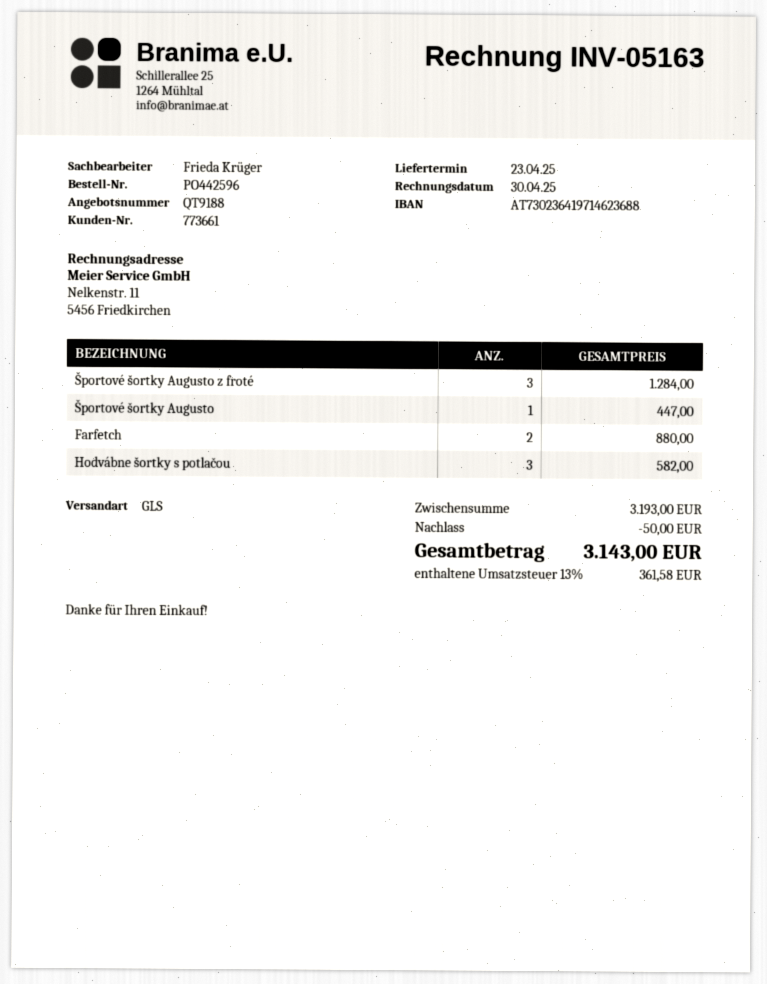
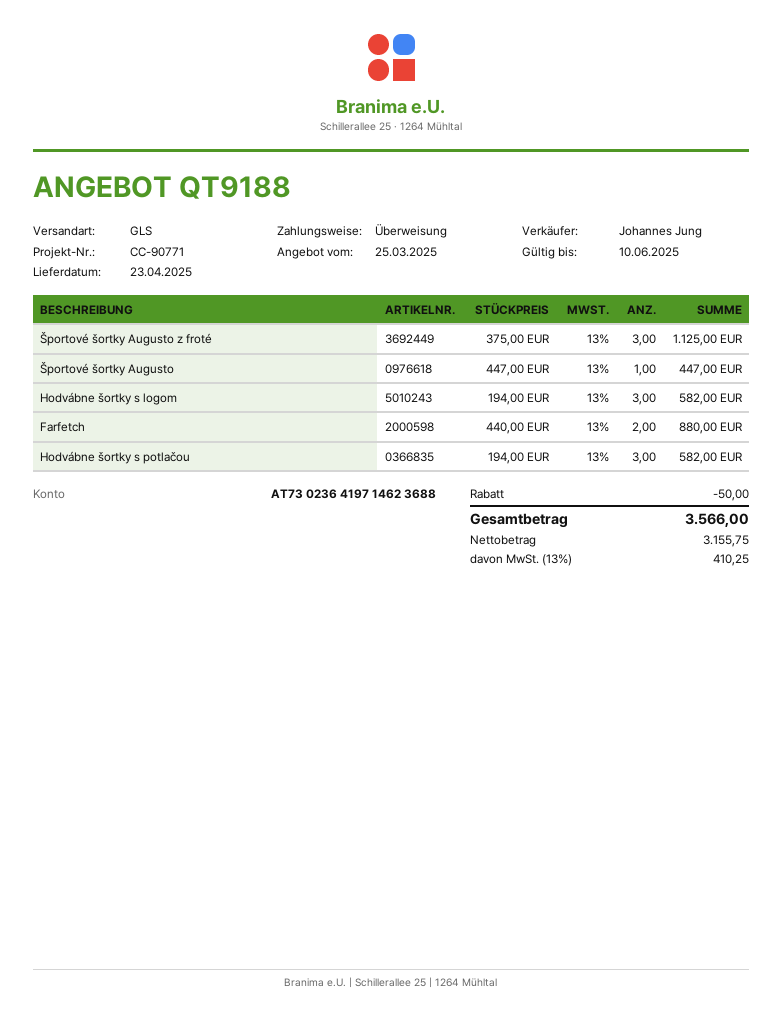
sales rep: Frieda Krüger -> Johannes Jung
Športové šortky Augusto z froté: 3 for 1284.00 -> 3 for 1125.00
Hodvábne šortky s logom: none -> 3 for 582.00
tax: 13% = 361.58 -> 13% = 410.25
total: 3143.00 -> 3566.00

